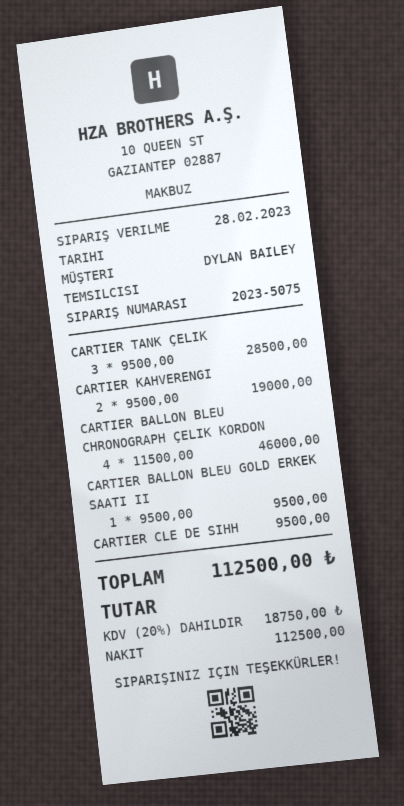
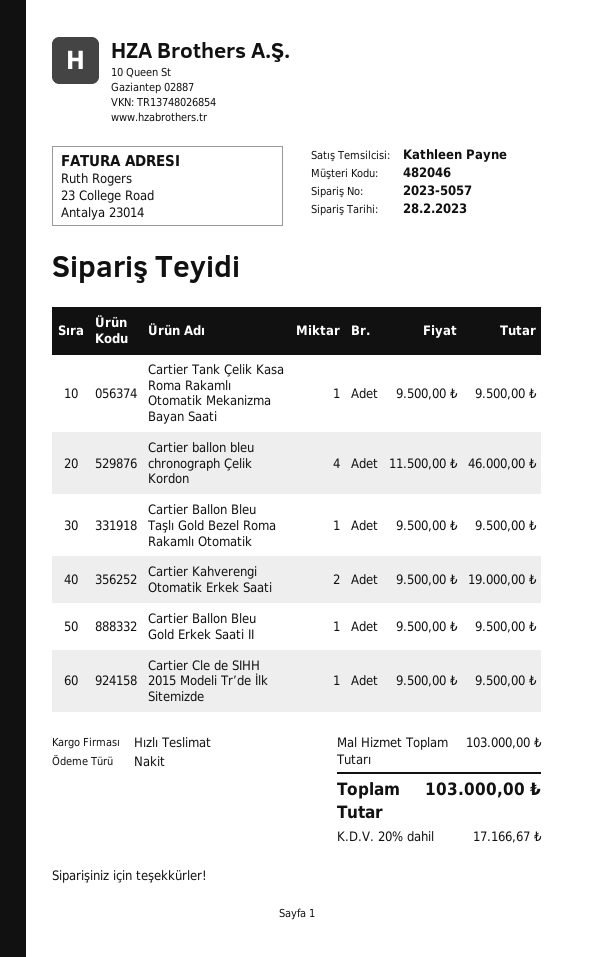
order number: 2023-5075 -> 2023-5057
sales rep: DYLAN BAILEY -> Kathleen Payne
CARTIER TANK ÇELIK: 3 x 9500.00 = 28500.00 -> 1 x 9500.00 = 9500.00
Cartier Ballon Bleu Taşlı Gold Bezel Roma Rakamlı Otomatik: none -> 1 x 9500.00 = 9500.00
tax: 20% = 18750.00 -> 20% = 17166.67
total: 112500.00 -> 103000.00

